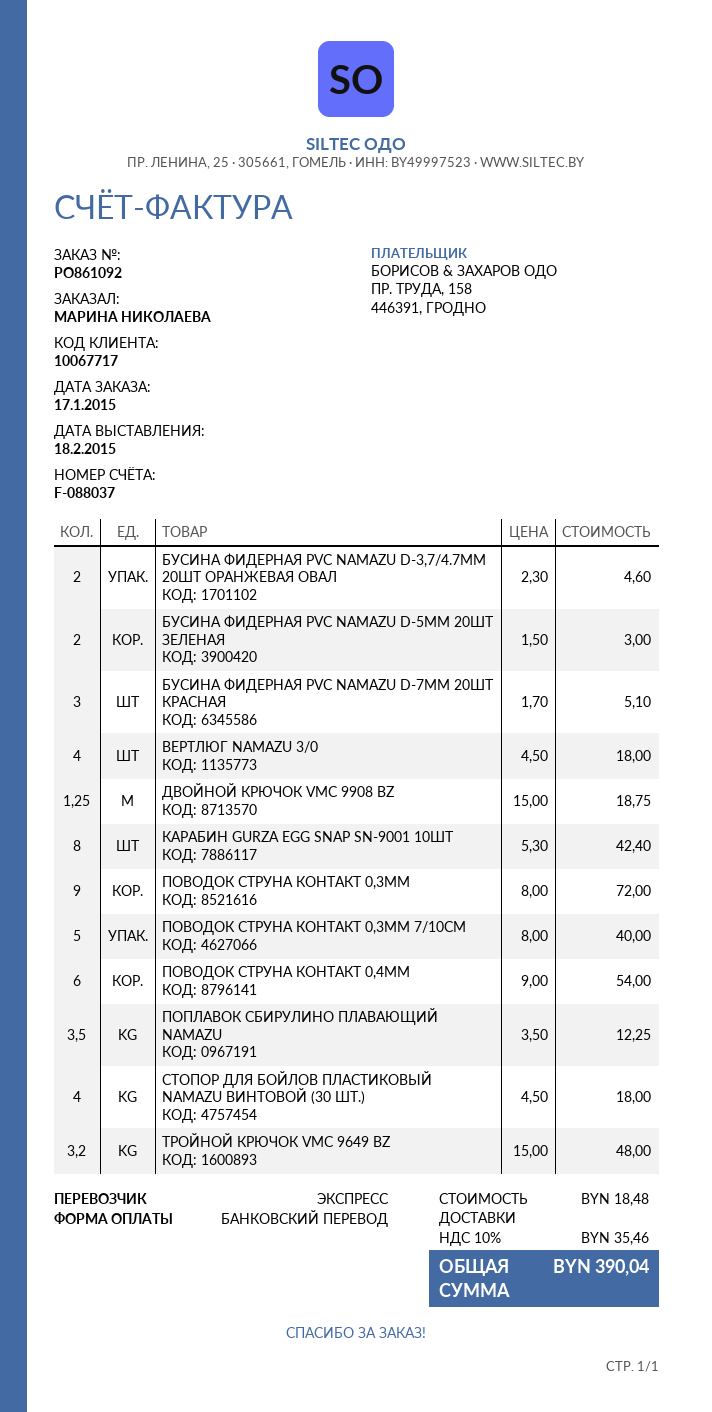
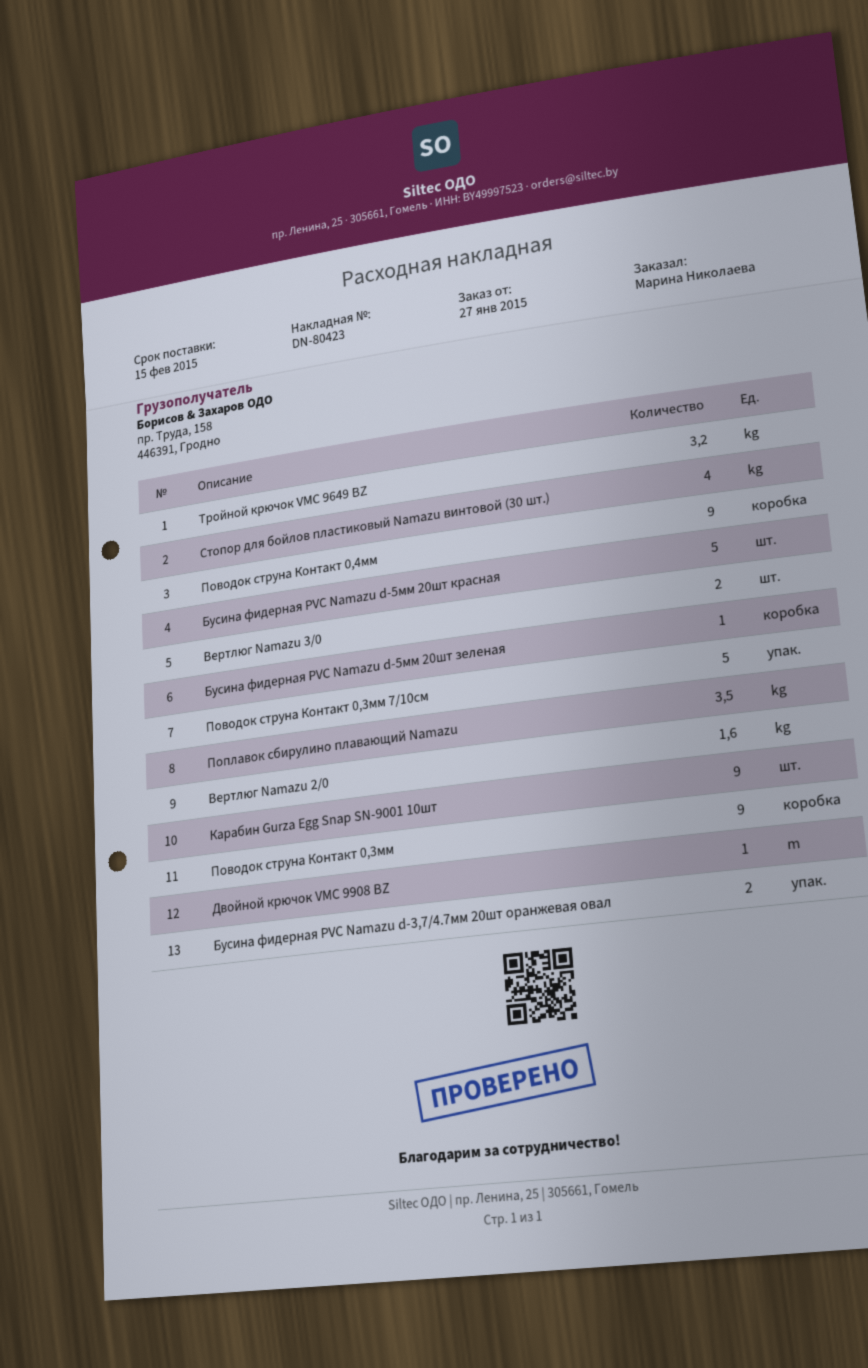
order date: 2015-01-17 -> 2015-01-27
БУСИНА ФИДЕРНАЯ PVC NAMAZU D-5ММ 20ШТ ЗЕЛЕНАЯ: 2 -> 1
БУСИНА ФИДЕРНАЯ PVC NAMAZU D-7ММ 20ШТ КРАСНАЯ: 3 -> none
ВЕРТЛЮГ NAMAZU 3/0: 4 -> 2
ДВОЙНОЙ КРЮЧОК VMC 9908 BZ: 1.25 -> 1
КАРАБИН GURZA EGG SNAP SN-9001 10ШТ: 8 -> 9
ПОВОДОК СТРУНА КОНТАКТ 0,4ММ: 6 -> 9
Бусина фидерная PVC Namazu d-5мм 20шт красная: none -> 5
Вертлюг Namazu 2/0: none -> 1.6

